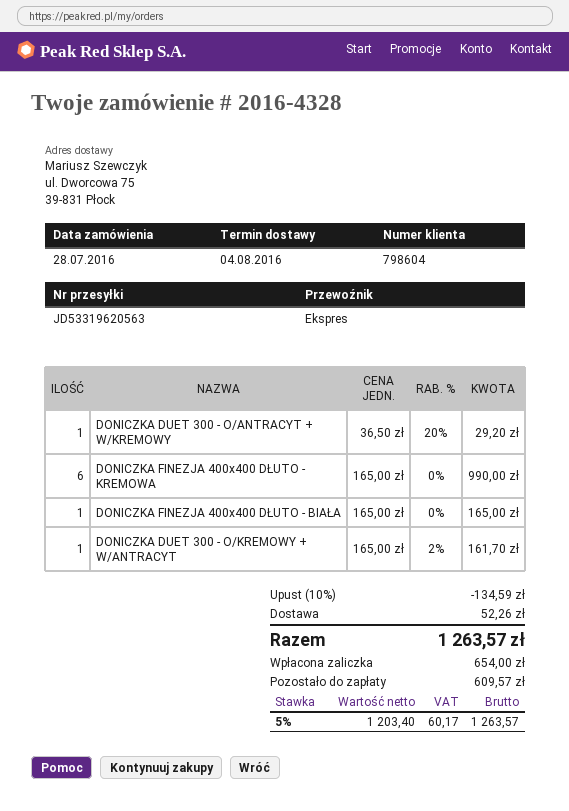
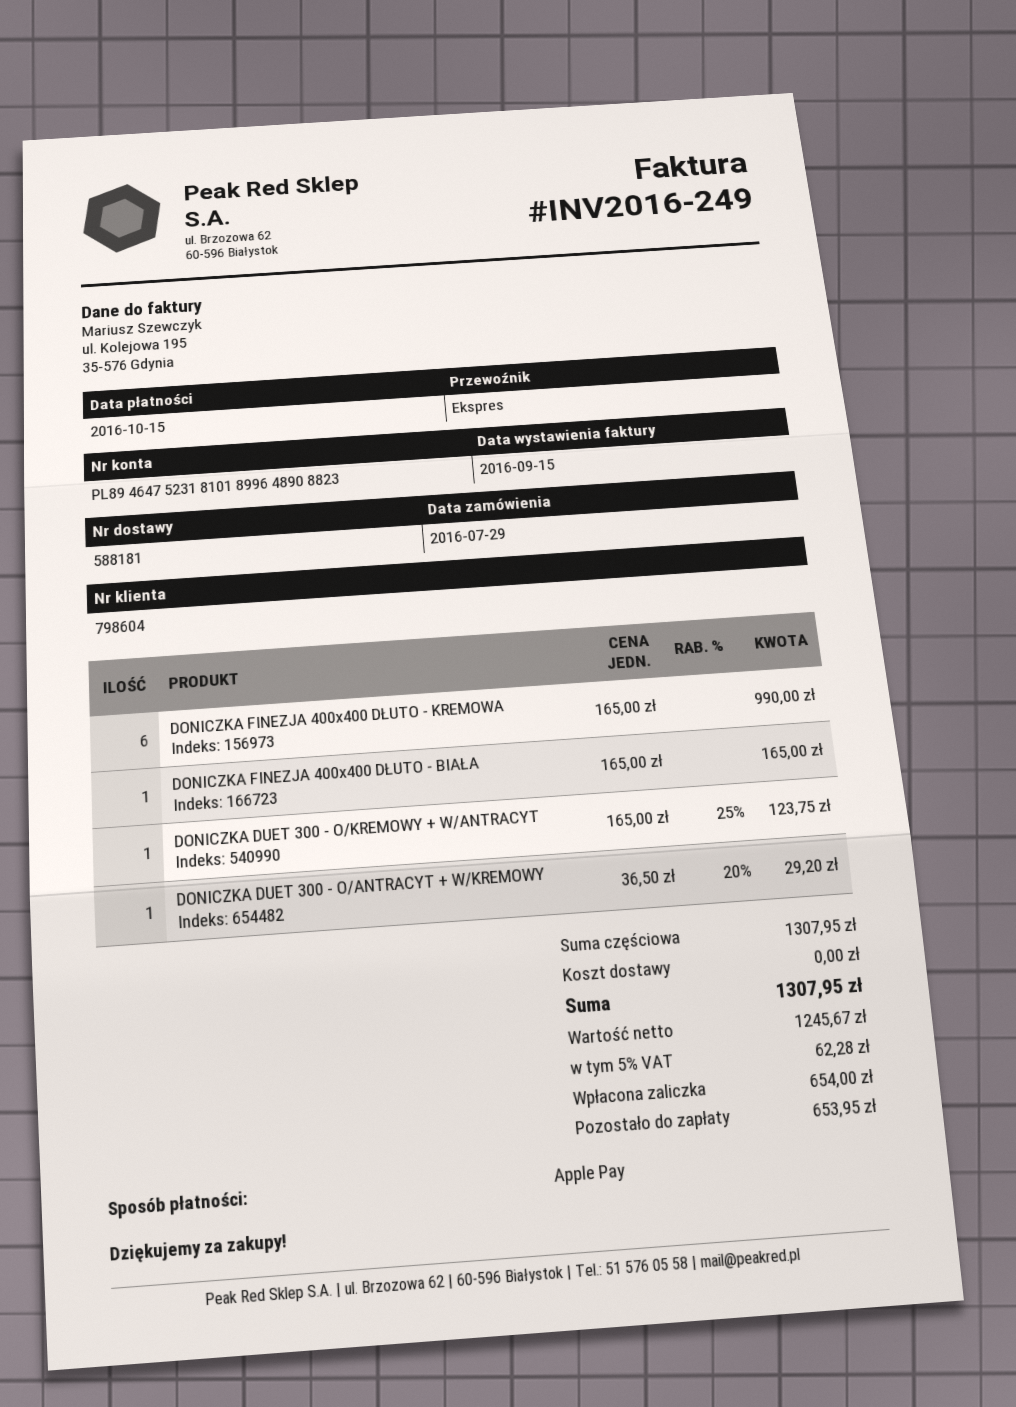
order date: 2016-07-28 -> 2016-07-29
DONICZKA DUET 300 - O/KREMOWY + W/ANTRACYT: 1 x 165.00 - 2% = 161.70 -> 1 x 165.00 - 25% = 123.75
discount: 10% = 134.59 -> none
shipping: 52.26 -> 0.00
net: 1203.40 -> 1245.67
tax: 5% = 60.17 -> 5% = 62.28
total: 1263.57 -> 1307.95
balance: 609.57 -> 653.95

